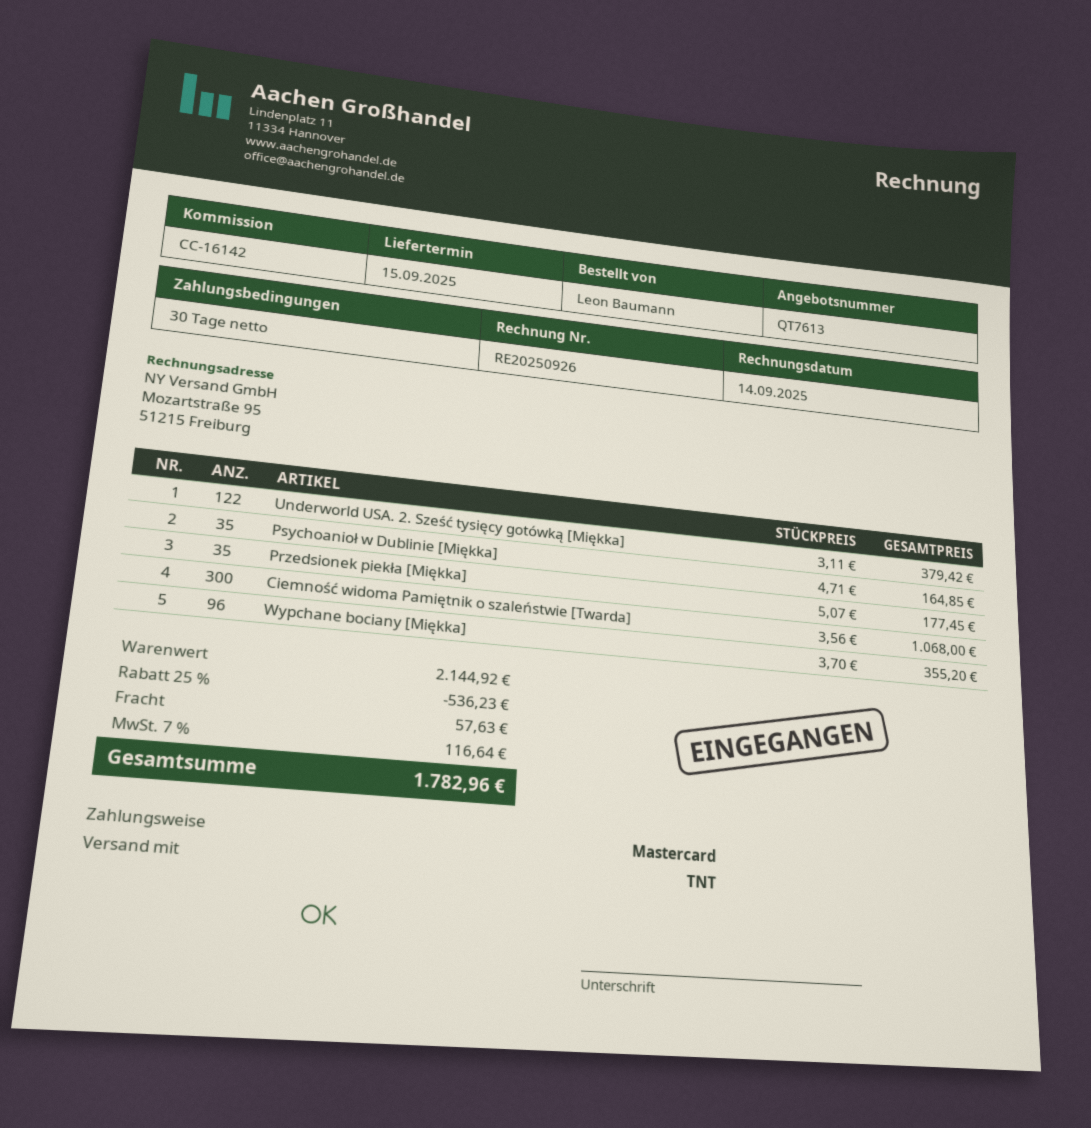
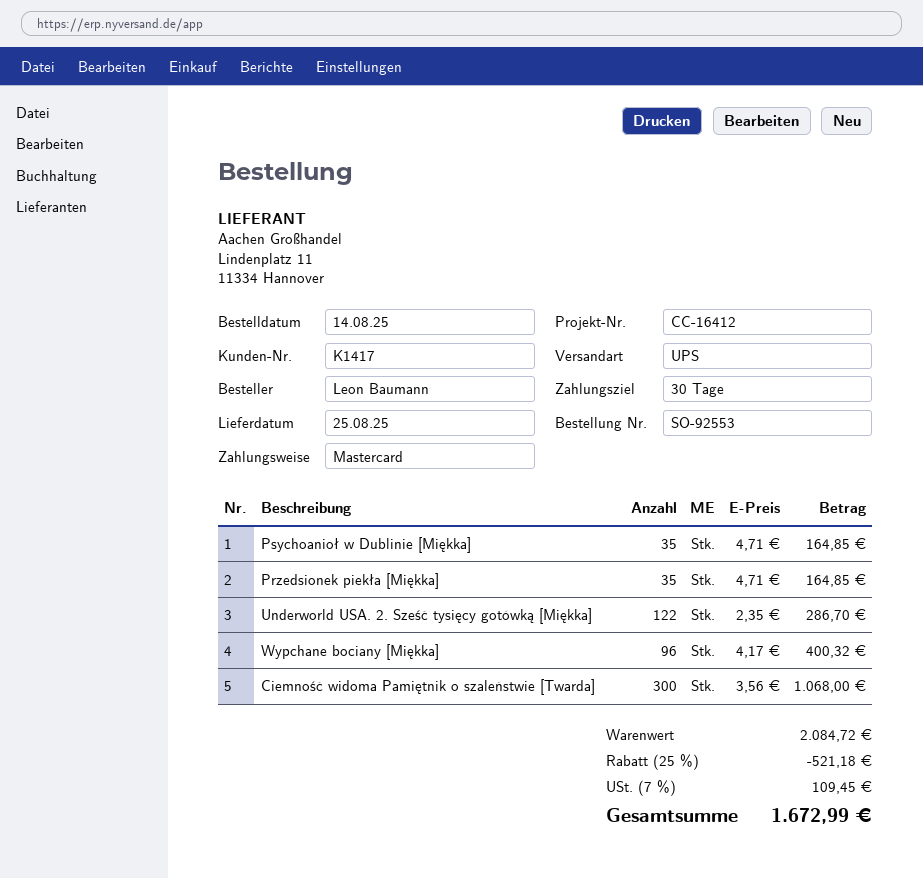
delivery date: 2025-09-15 -> 2025-08-25
reference: CC-16142 -> CC-16412
shipping method: TNT -> UPS
Underworld USA. 2. Sześć tysięcy gotówką [Miękka]: 122 x 3.11 = 379.42 -> 122 x 2.35 = 286.70
Przedsionek piekła [Miękka]: 35 x 5.07 = 177.45 -> 35 x 4.71 = 164.85
Wypchane bociany [Miękka]: 96 x 3.70 = 355.20 -> 96 x 4.17 = 400.32
subtotal: 2144.92 -> 2084.72
discount: 25% = 536.23 -> 25% = 521.18
shipping: 57.63 -> none
tax: 7% = 116.64 -> 7% = 109.45
total: 1782.96 -> 1672.99

